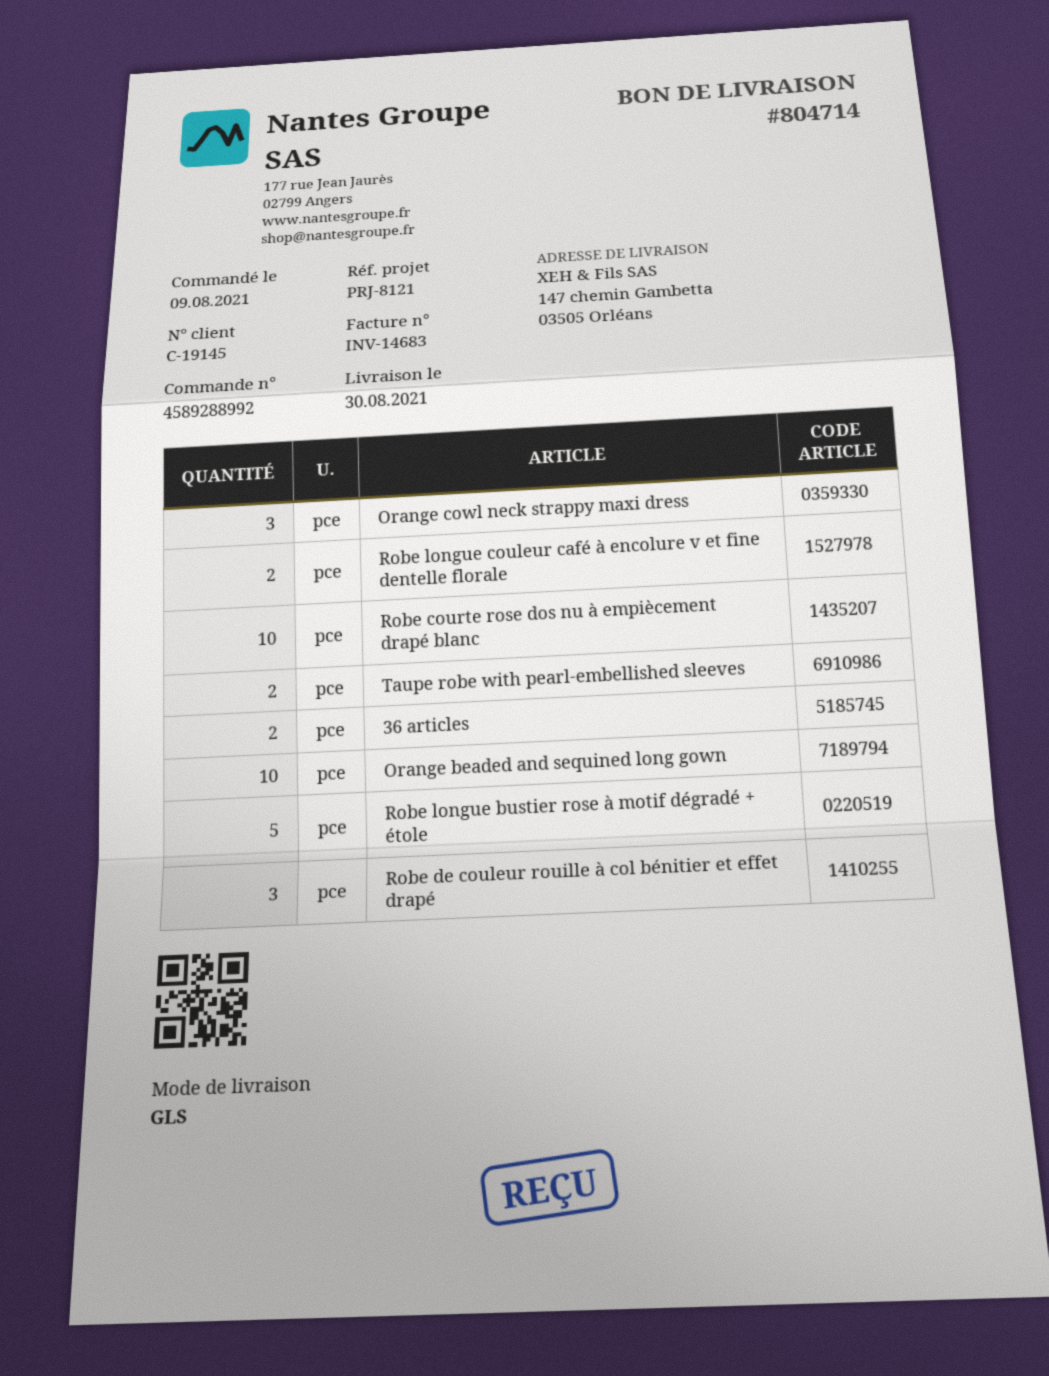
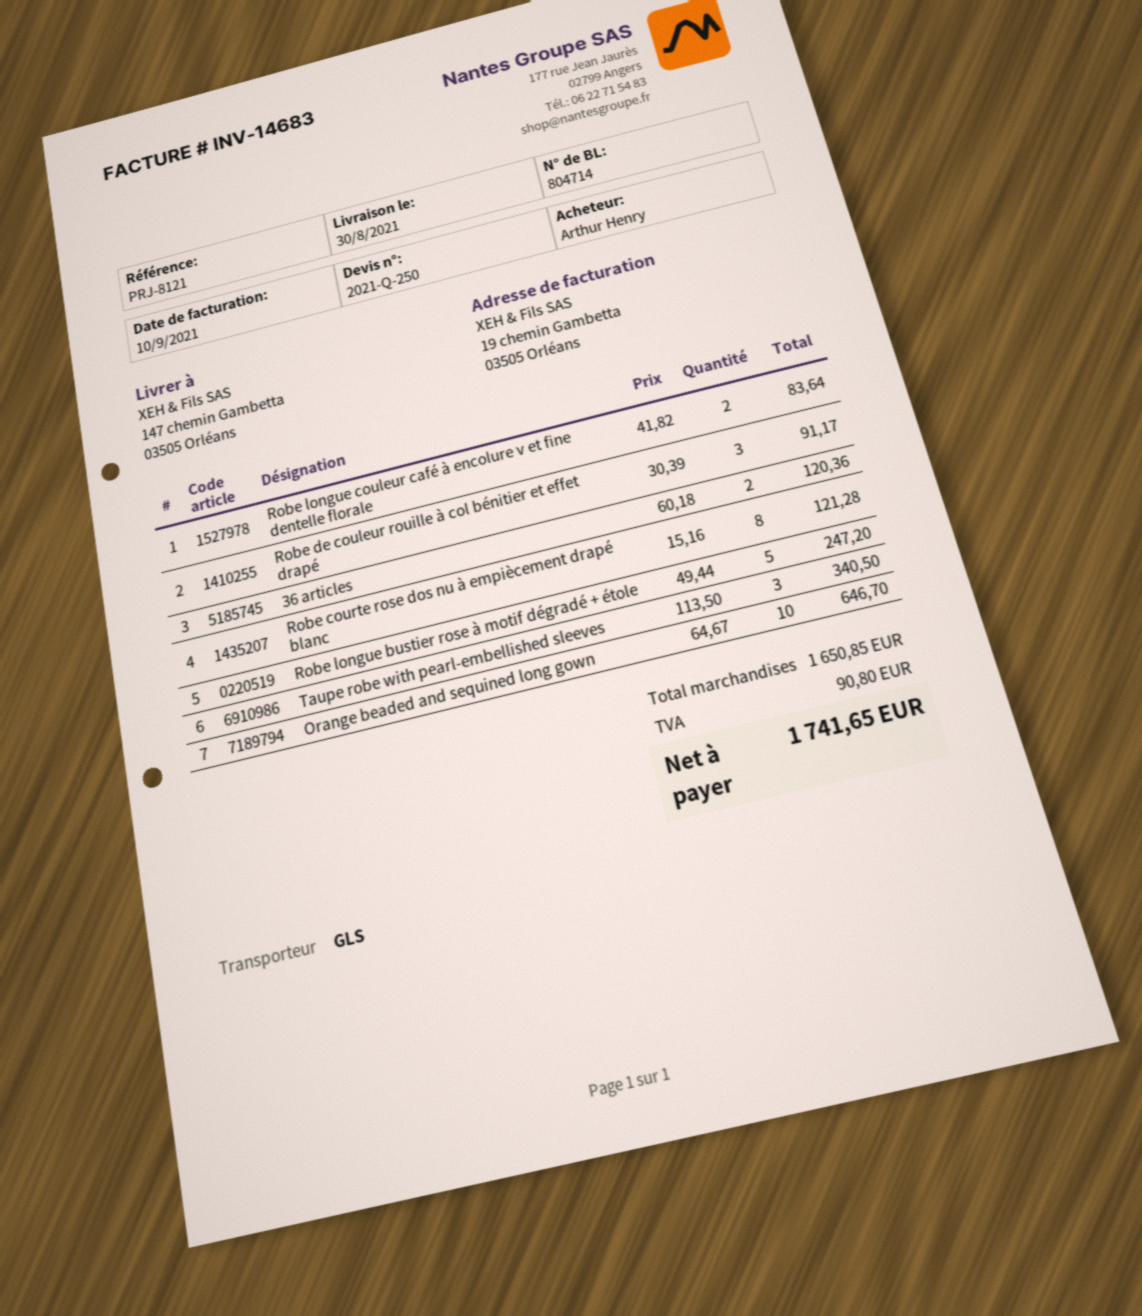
Orange cowl neck strappy maxi dress: 3 -> none
Robe courte rose dos nu à empiècement drapé blanc: 10 -> 8
Taupe robe with pearl-embellished sleeves: 2 -> 3

